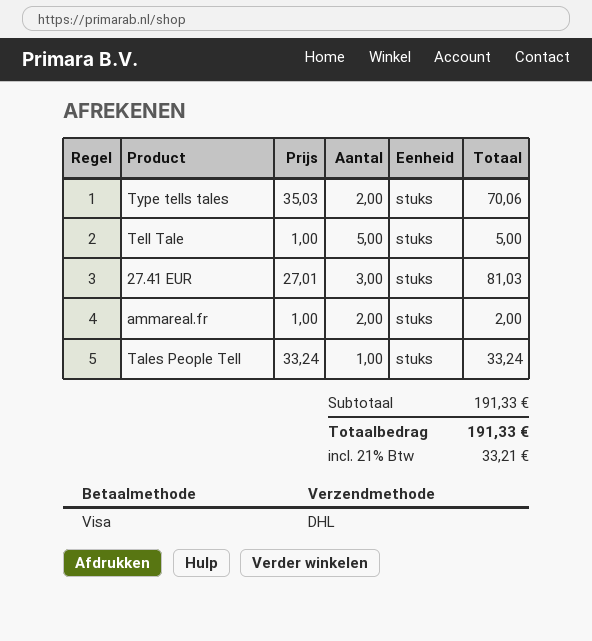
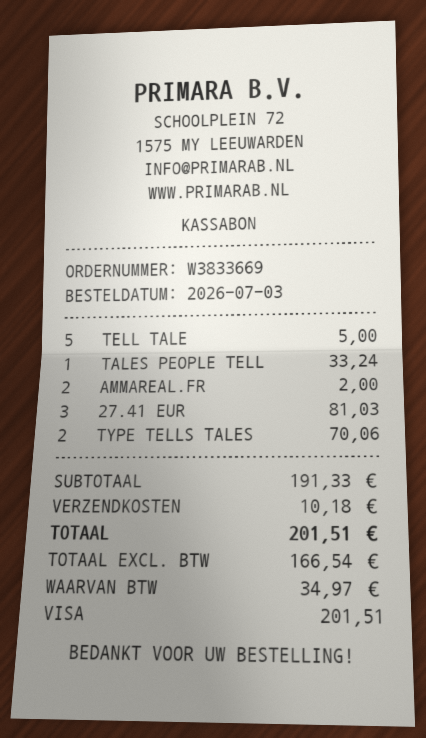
shipping: none -> 10.18
tax: 33.21 -> 34.97
total: 191.33 -> 201.51

